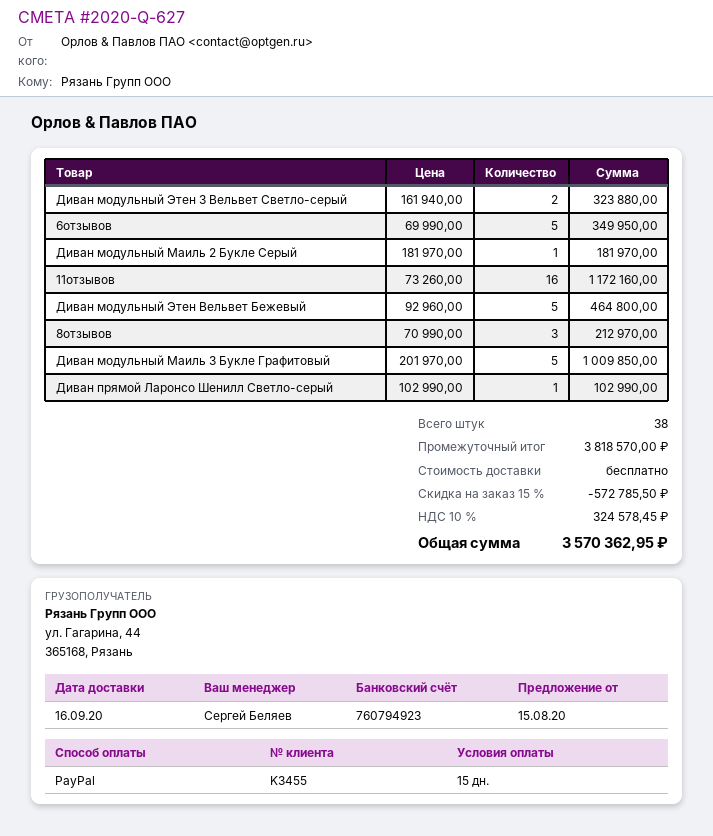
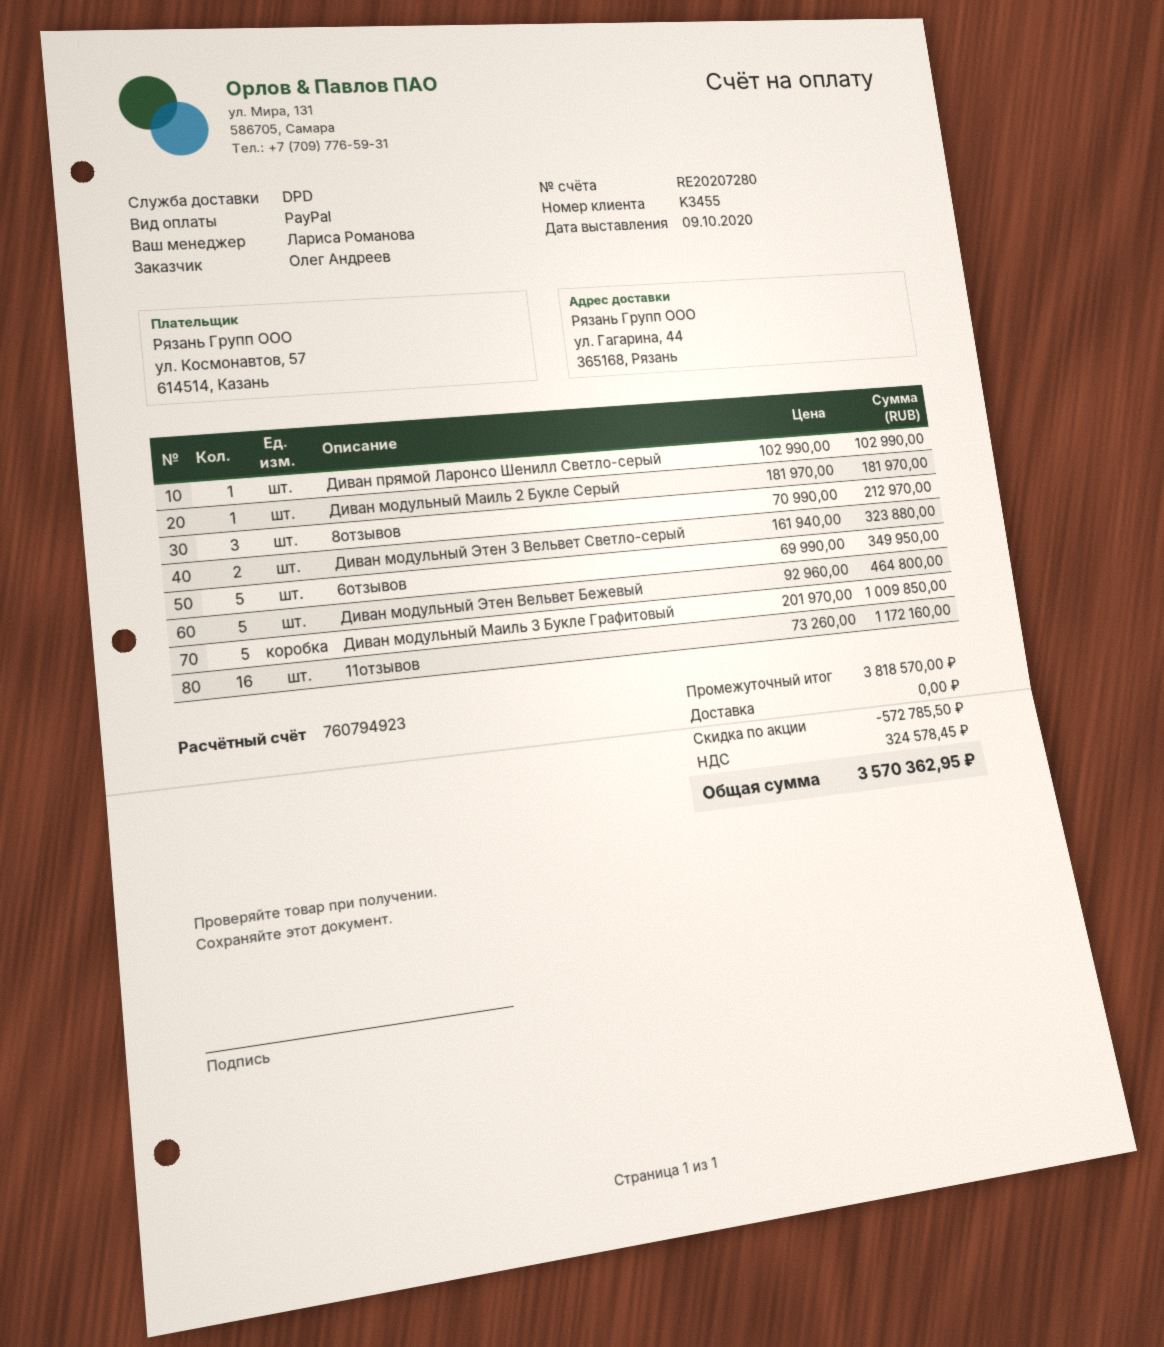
sales rep: Сергей Беляев -> Лариса Романова

